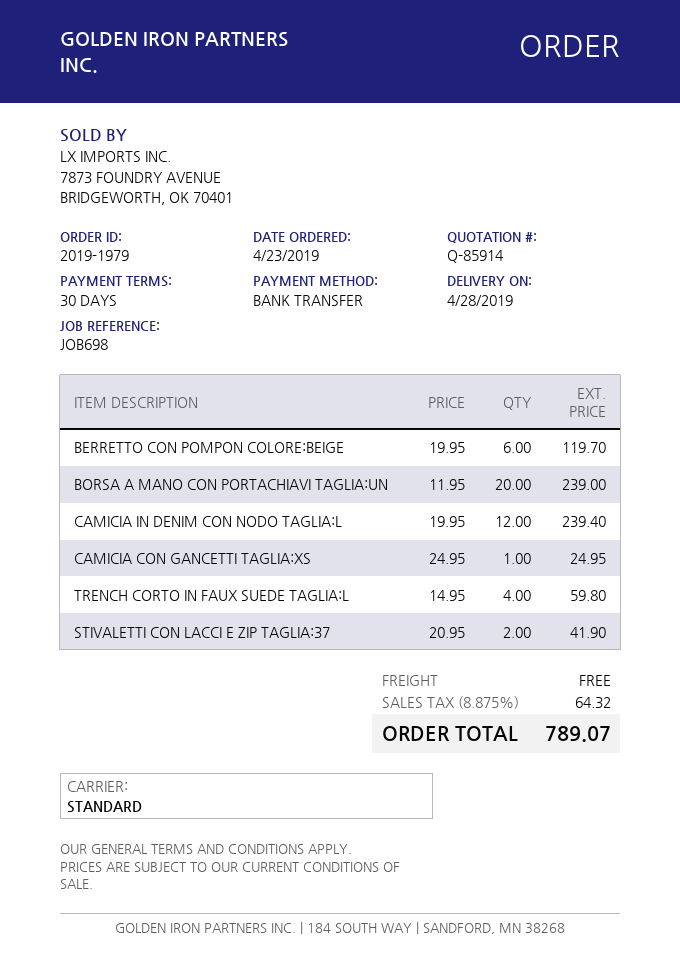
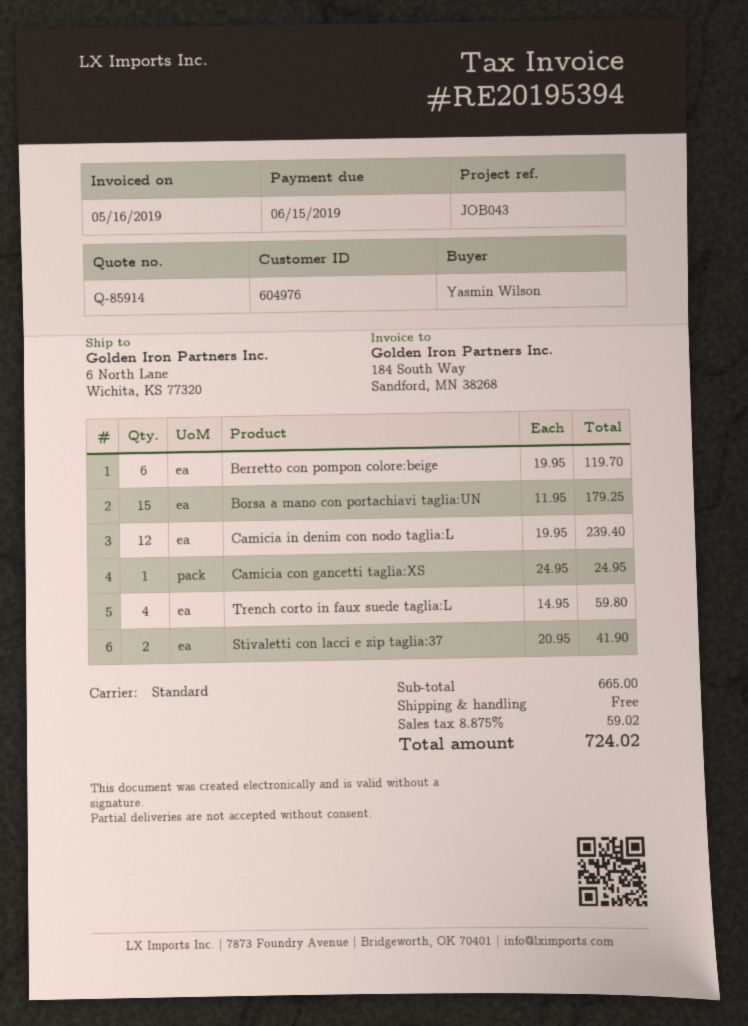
reference: JOB698 -> JOB043
BORSA A MANO CON PORTACHIAVI TAGLIA:UN: 20 x 11.95 = 239.00 -> 15 x 11.95 = 179.25
tax: 8.875% = 64.32 -> 8.875% = 59.02
total: 789.07 -> 724.02

